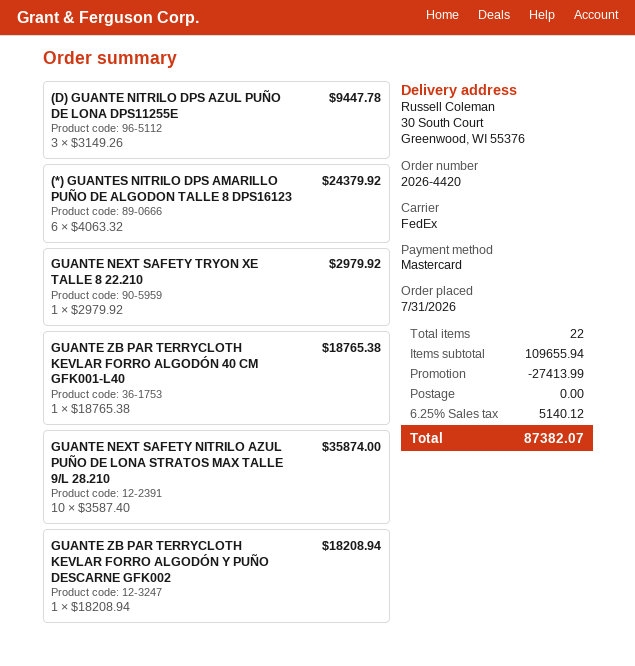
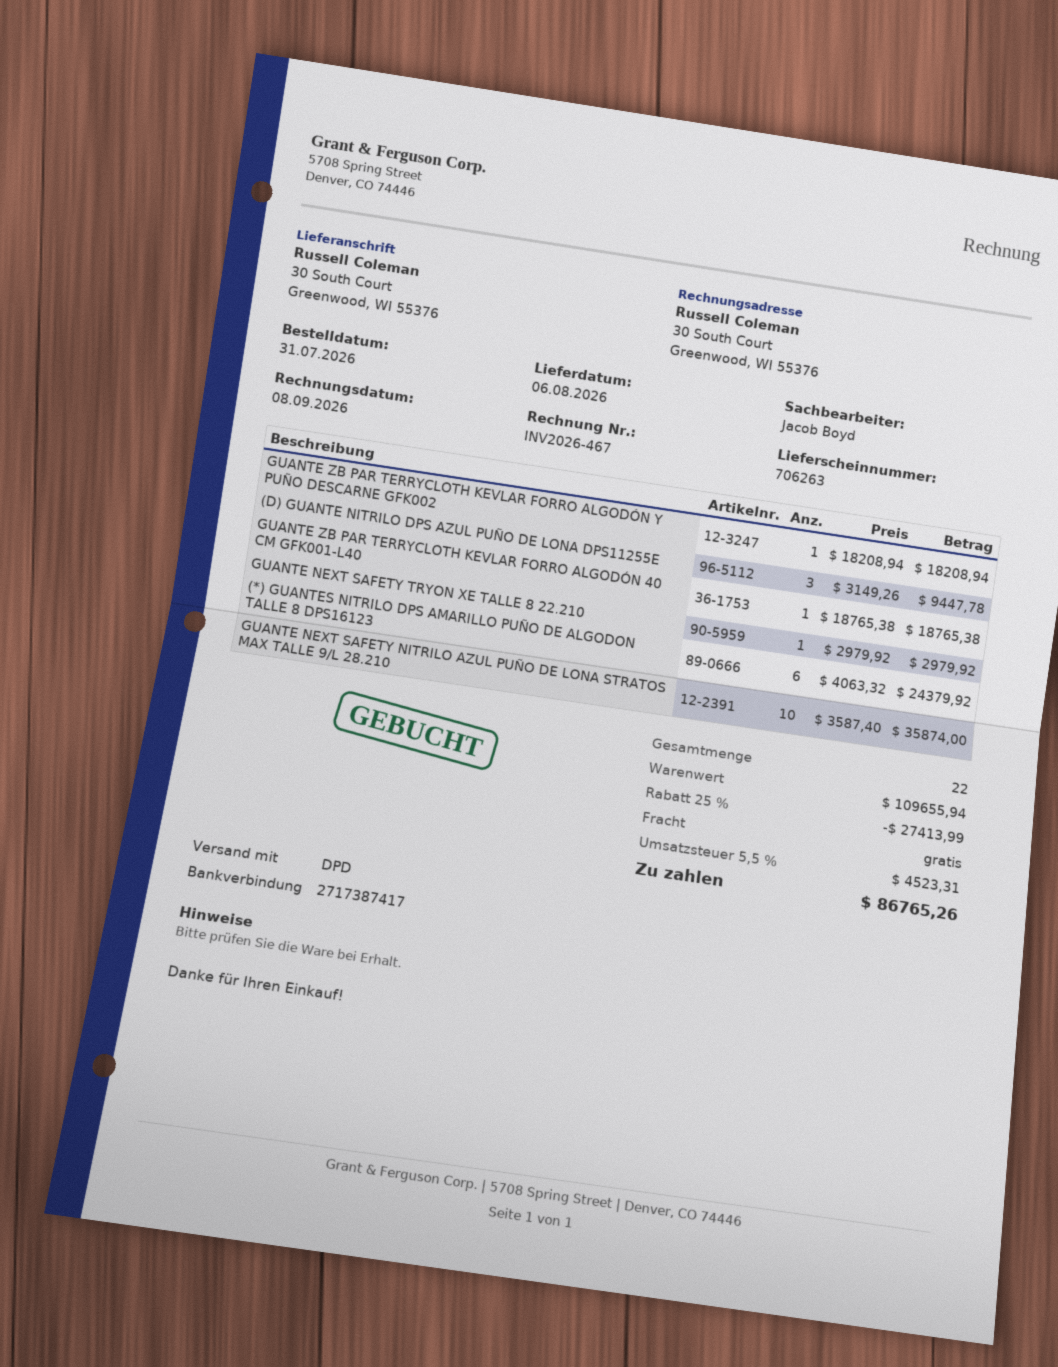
shipping method: FedEx -> DPD
tax: 6.25% = 5140.12 -> 5.5% = 4523.31
total: 87382.07 -> 86765.26

